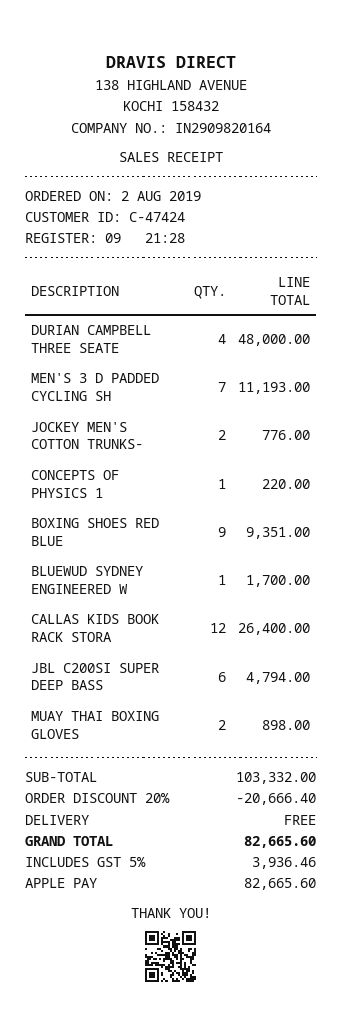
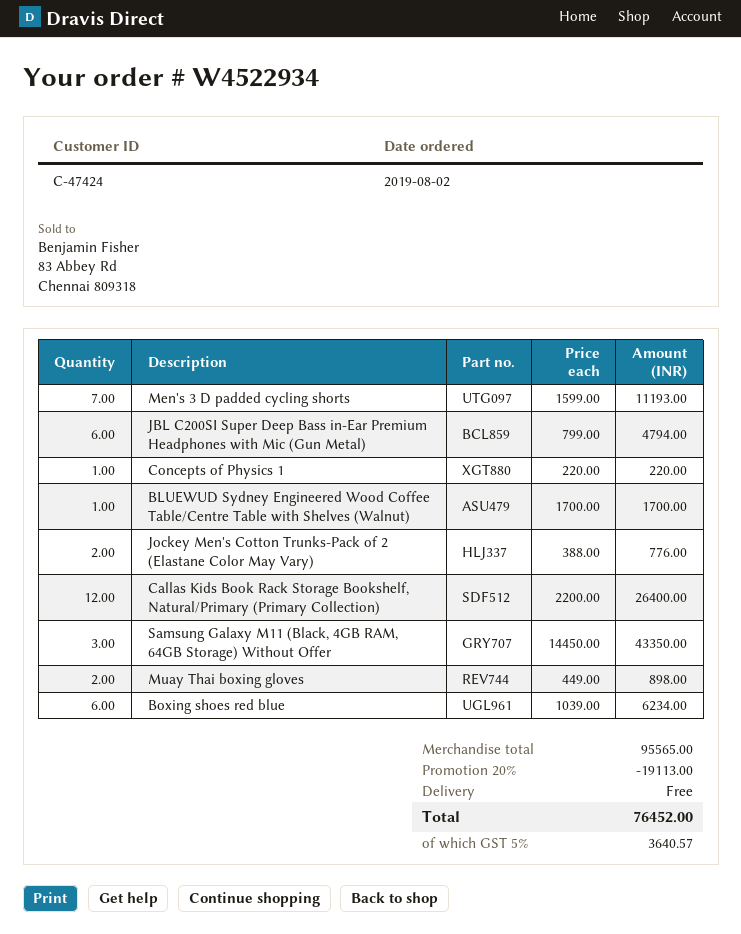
DURIAN CAMPBELL THREE SEATE: 4 for 48000.00 -> none
BOXING SHOES RED BLUE: 9 for 9351.00 -> 6 for 6234.00
Samsung Galaxy M11 (Black, 4GB RAM, 64GB Storage) Without Offer: none -> 3 for 43350.00
subtotal: 103332.00 -> 95565.00
discount: 20% = 20666.40 -> 20% = 19113.00
tax: 5% = 3936.46 -> 5% = 3640.57
total: 82665.60 -> 76452.00

